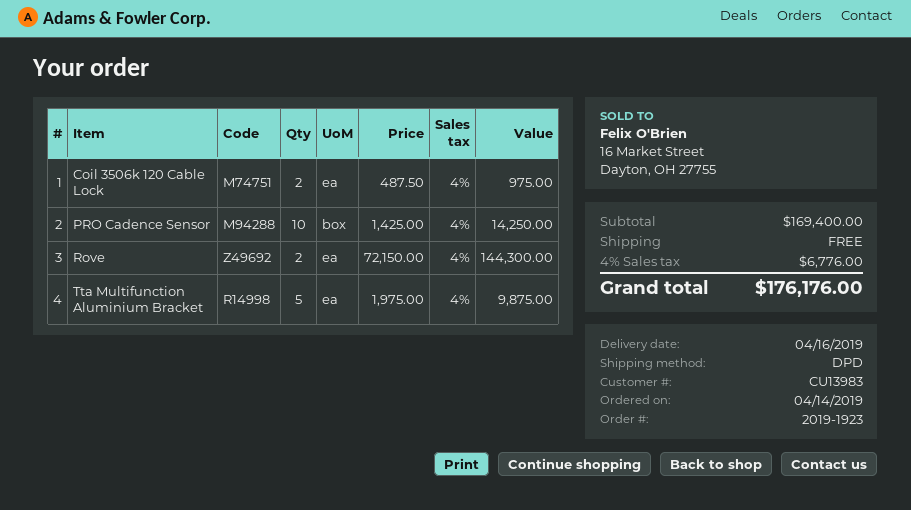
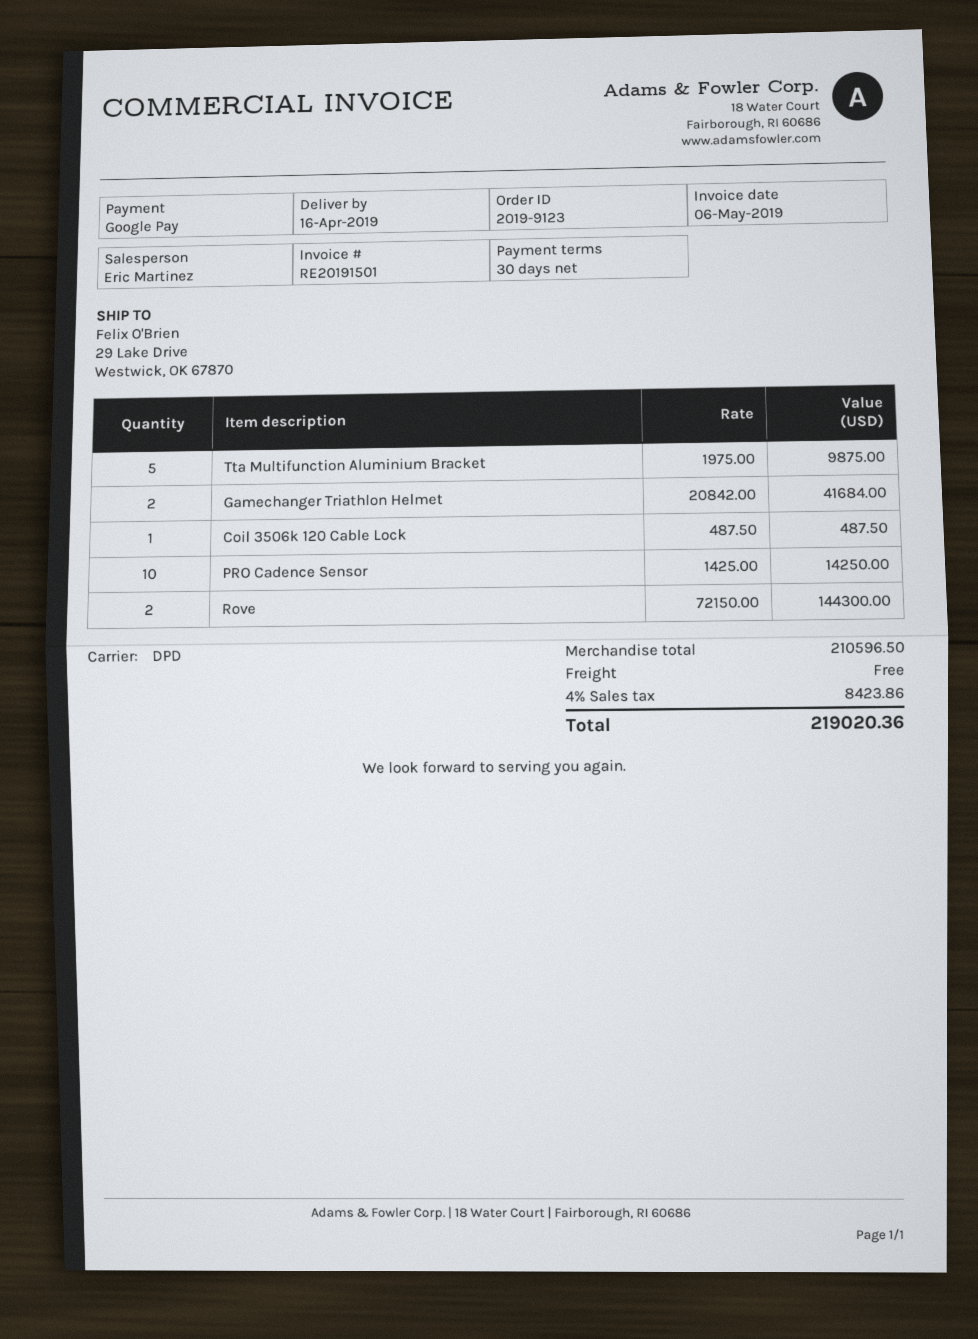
order number: 2019-1923 -> 2019-9123
Coil 3506k 120 Cable Lock: 2 x 487.50 = 975.00 -> 1 x 487.50 = 487.50
Gamechanger Triathlon Helmet: none -> 2 x 20842.00 = 41684.00
subtotal: 169400.00 -> 210596.50
tax: 4% = 6776.00 -> 4% = 8423.86
total: 176176.00 -> 219020.36

